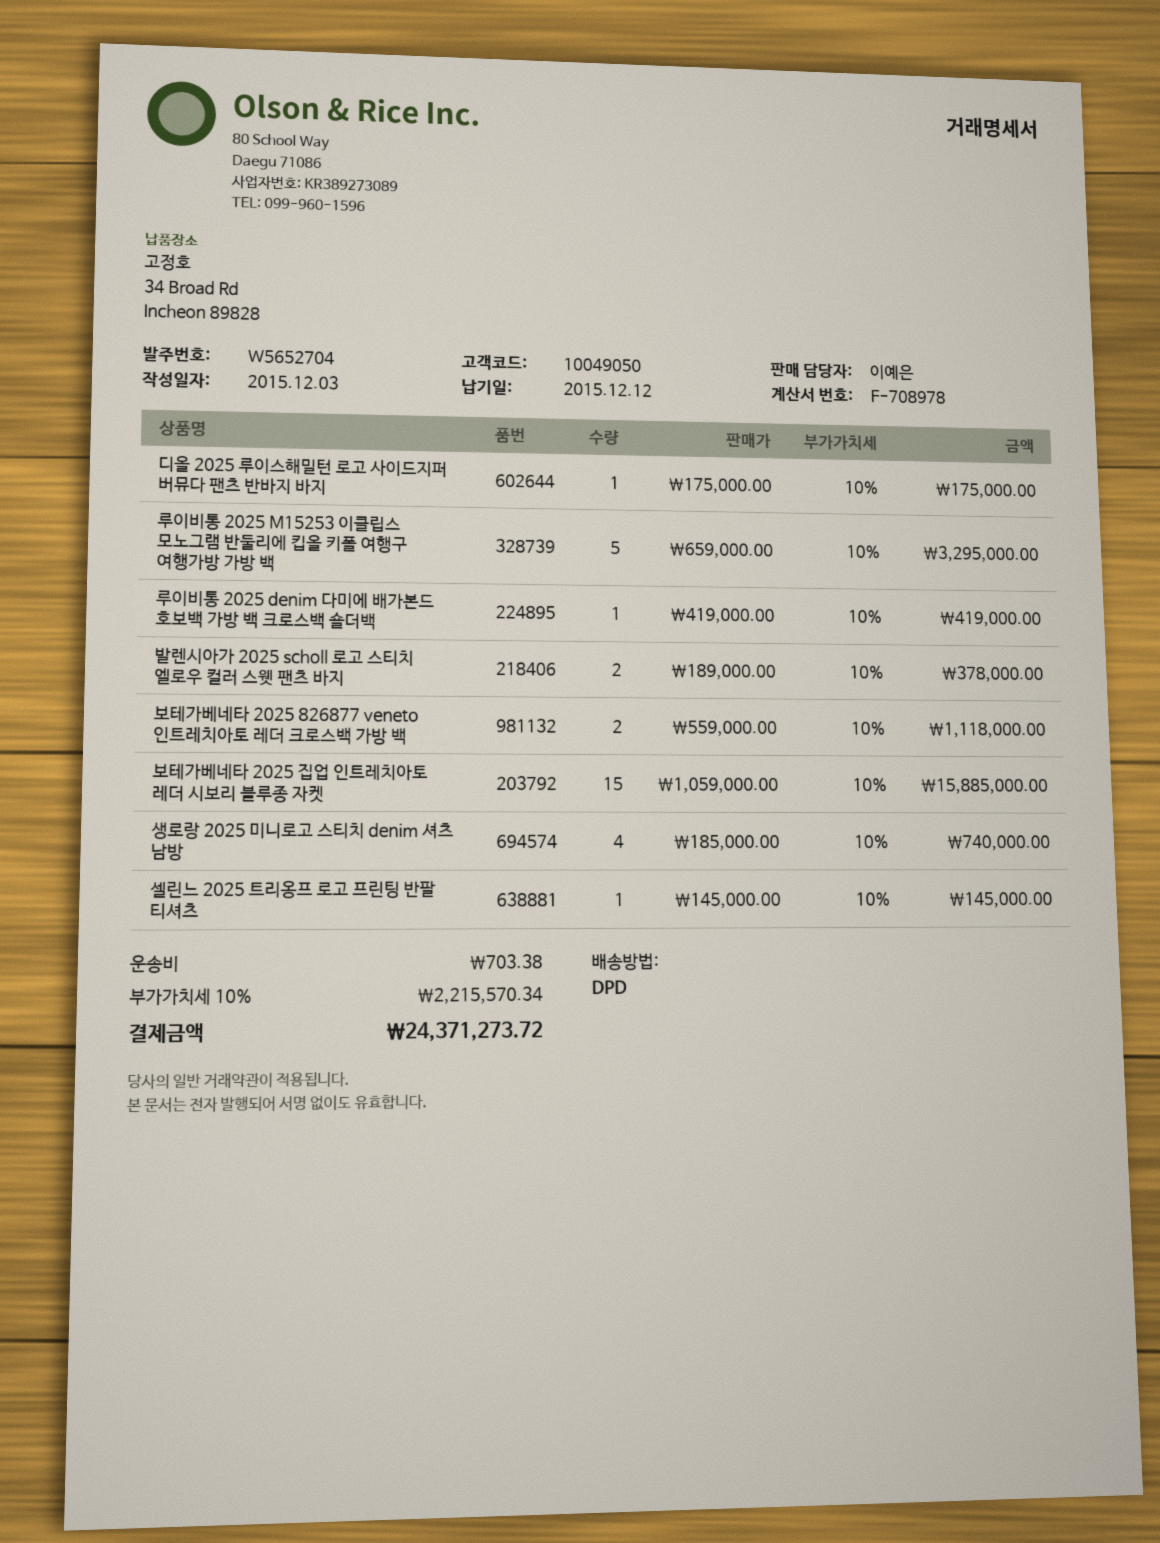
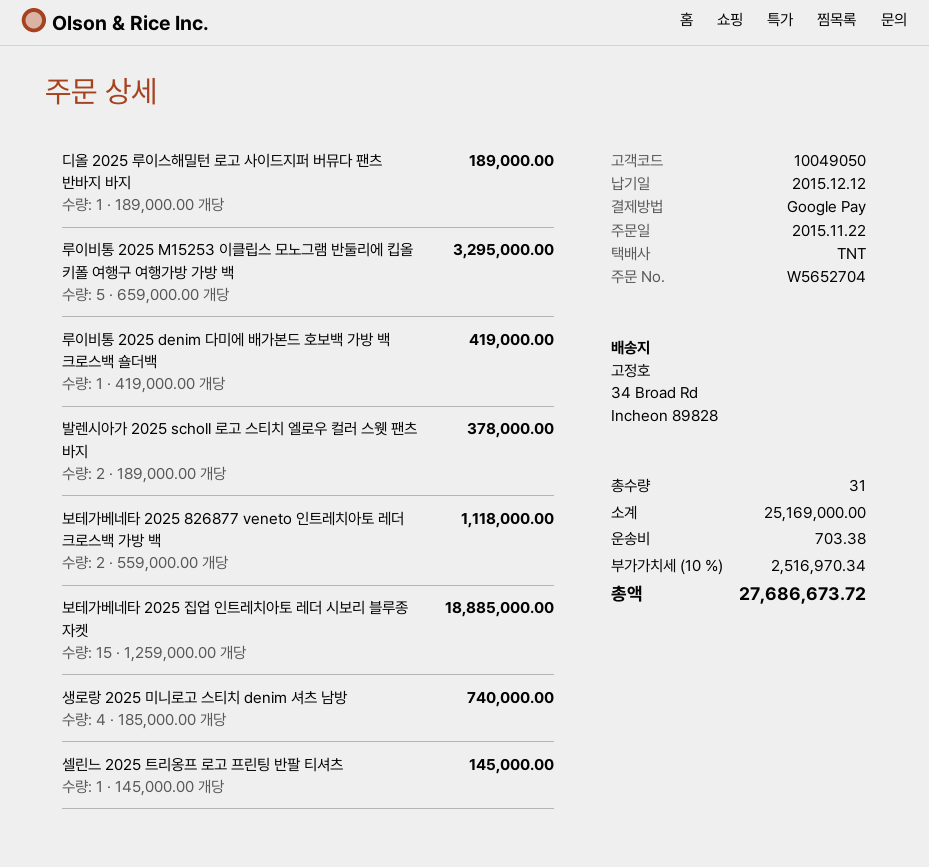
shipping method: DPD -> TNT
디올 2025 루이스해밀턴 로고 사이드지퍼 버뮤다 팬츠 반바지 바지: 1 x 175000.00 = 175000.00 -> 1 x 189000.00 = 189000.00
보테가베네타 2025 집업 인트레치아토 레더 시보리 블루종 자켓: 15 x 1059000.00 = 15885000.00 -> 15 x 1259000.00 = 18885000.00
tax: 10% = 2215570.34 -> 10% = 2516970.34
total: 24371273.72 -> 27686673.72

